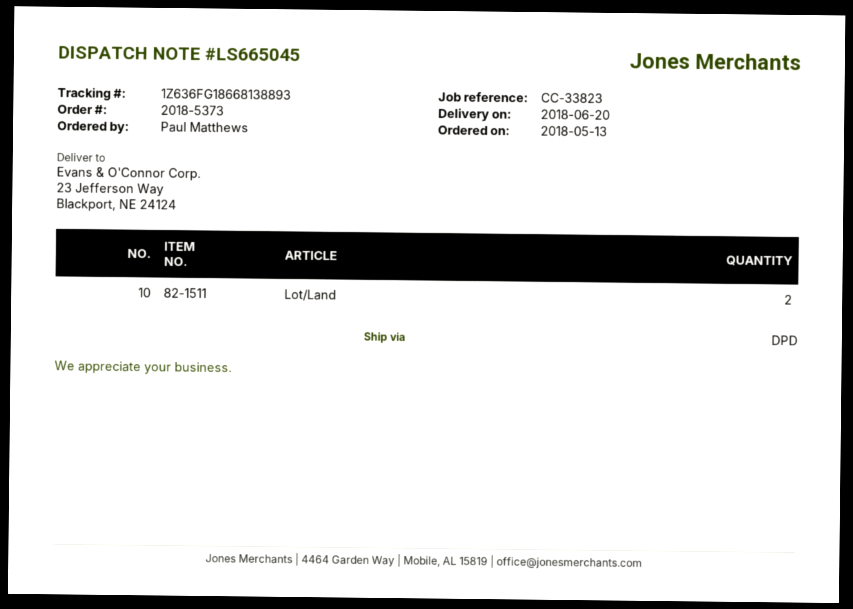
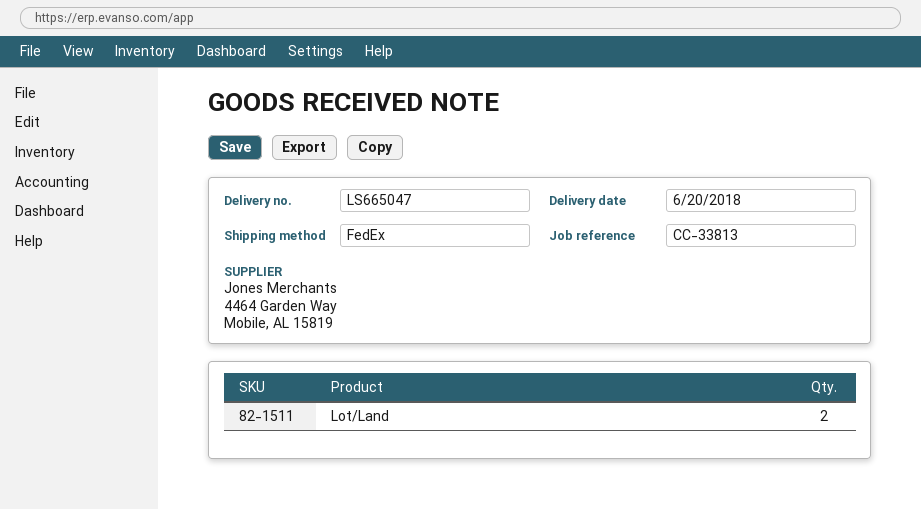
delivery note number: LS665045 -> LS665047
reference: CC-33823 -> CC-33813
shipping method: DPD -> FedEx

